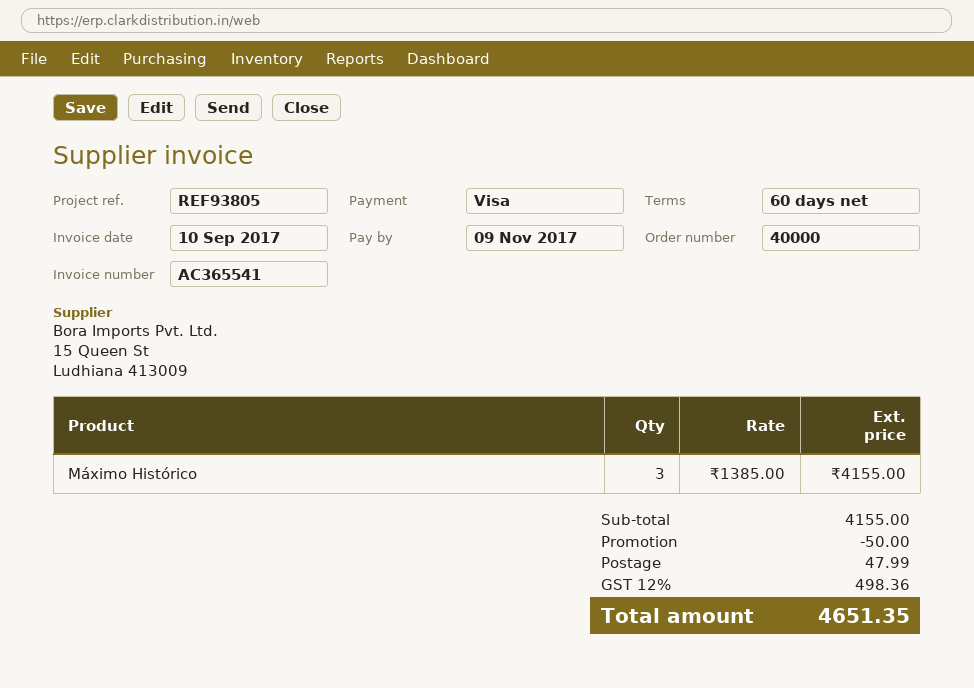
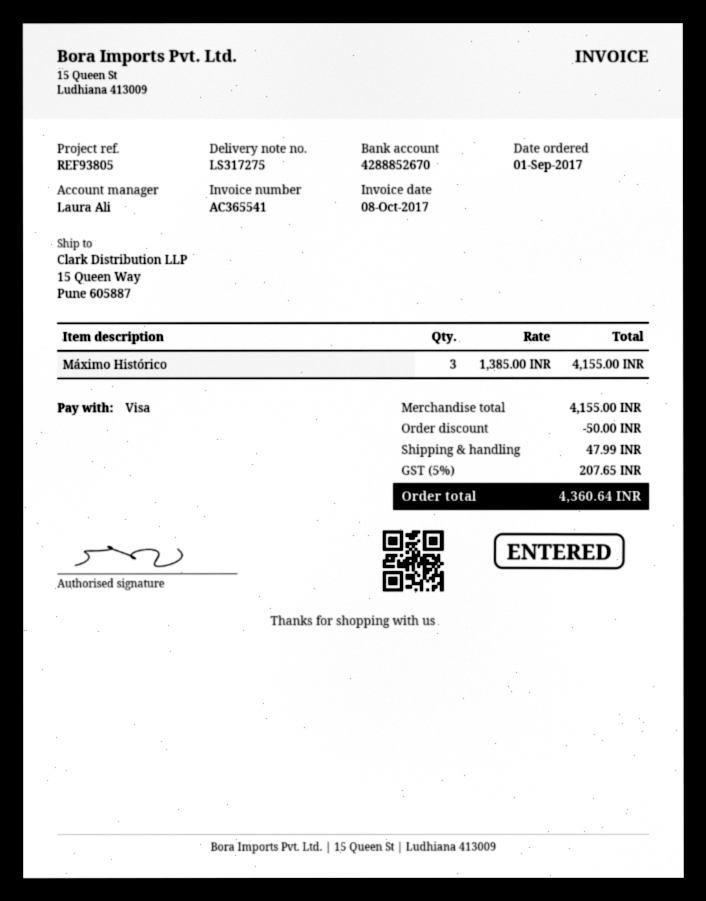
invoice date: 2017-09-10 -> 2017-10-08
tax: 12% = 498.36 -> 5% = 207.65
total: 4651.35 -> 4360.64

